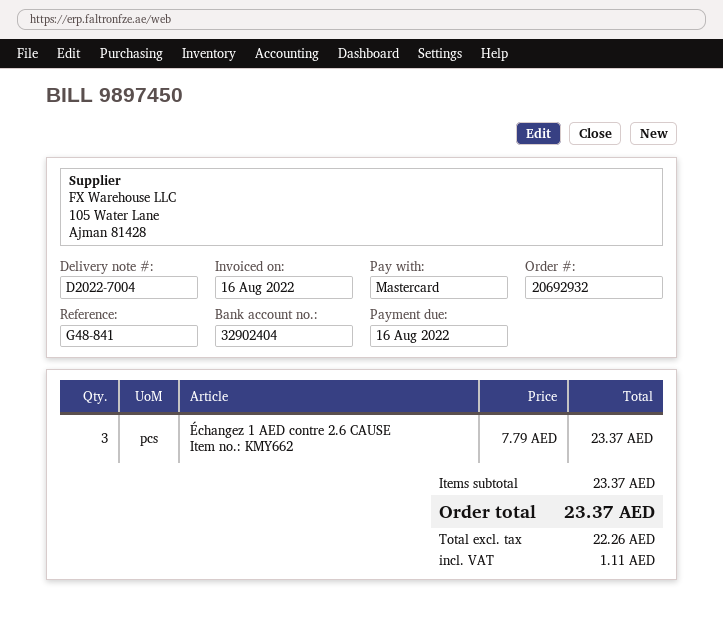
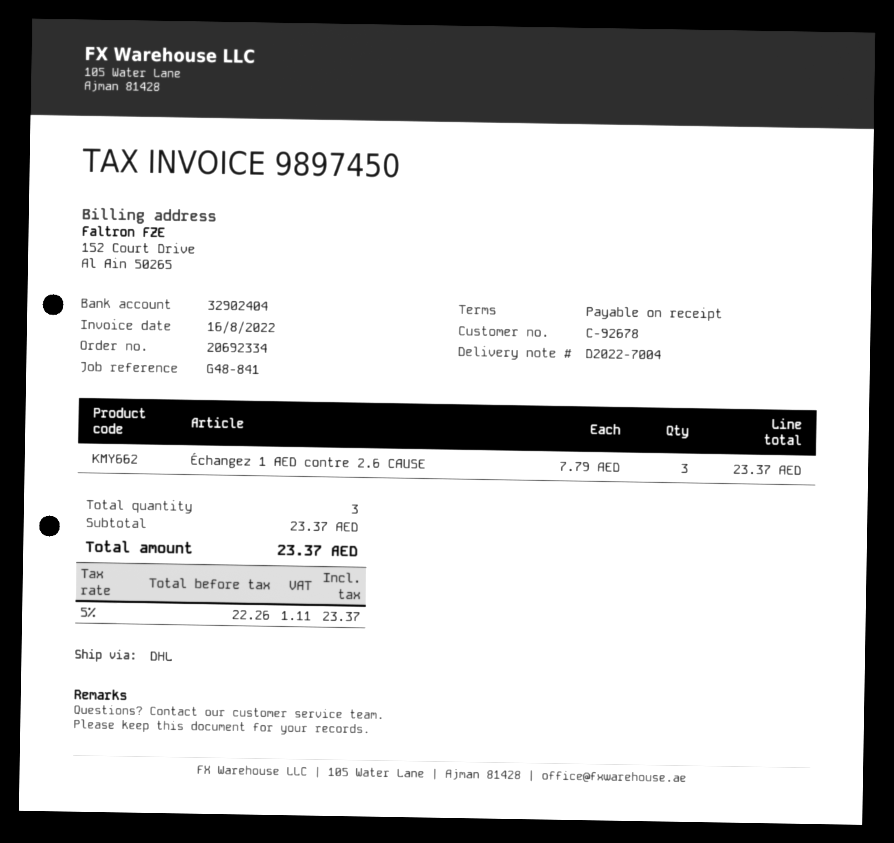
order number: 20692932 -> 20692334

